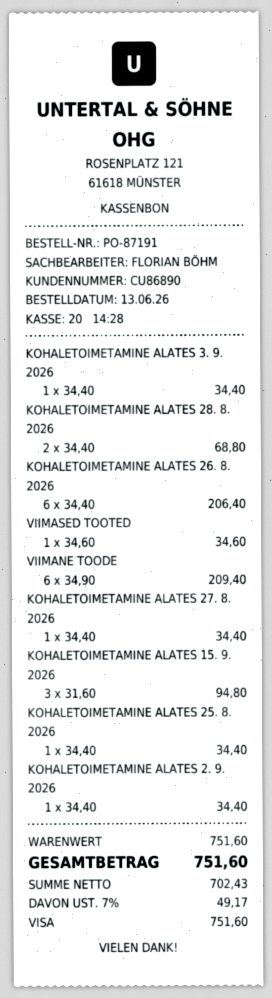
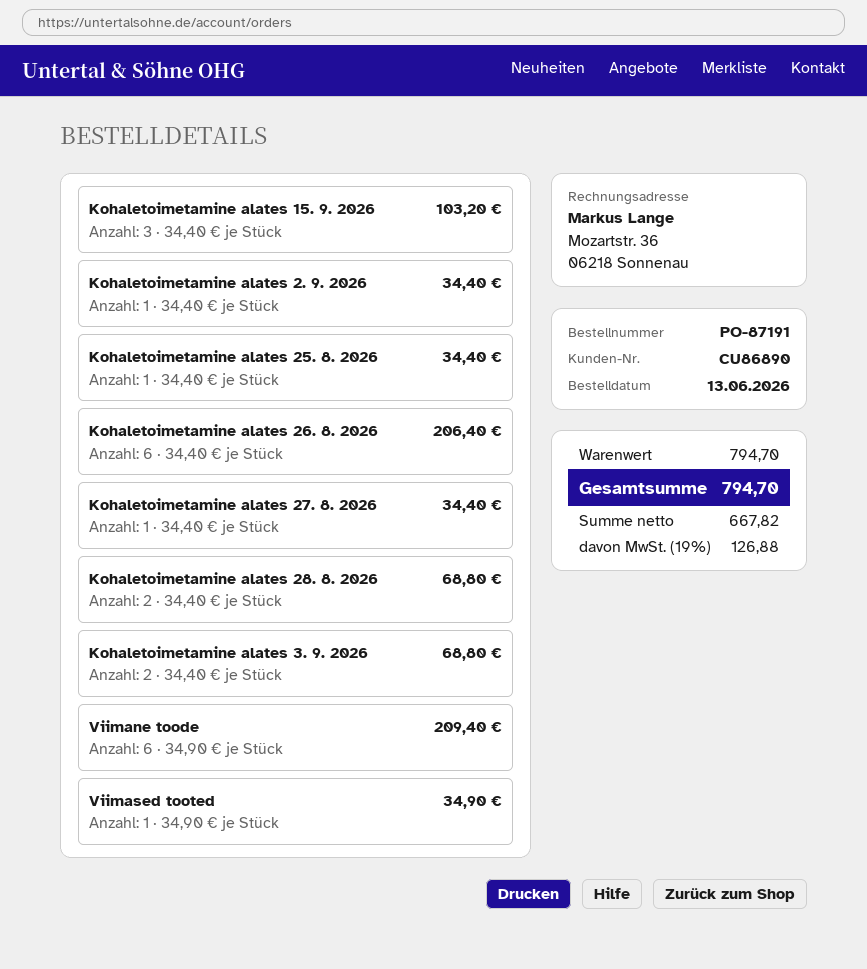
KOHALETOIMETAMINE ALATES 3. 9. 2026: 1 x 34.40 = 34.40 -> 2 x 34.40 = 68.80
VIIMASED TOOTED: 1 x 34.60 = 34.60 -> 1 x 34.90 = 34.90
KOHALETOIMETAMINE ALATES 15. 9. 2026: 3 x 31.60 = 94.80 -> 3 x 34.40 = 103.20
subtotal: 751.60 -> 794.70
net: 702.43 -> 667.82
tax: 7% = 49.17 -> 19% = 126.88
total: 751.60 -> 794.70

